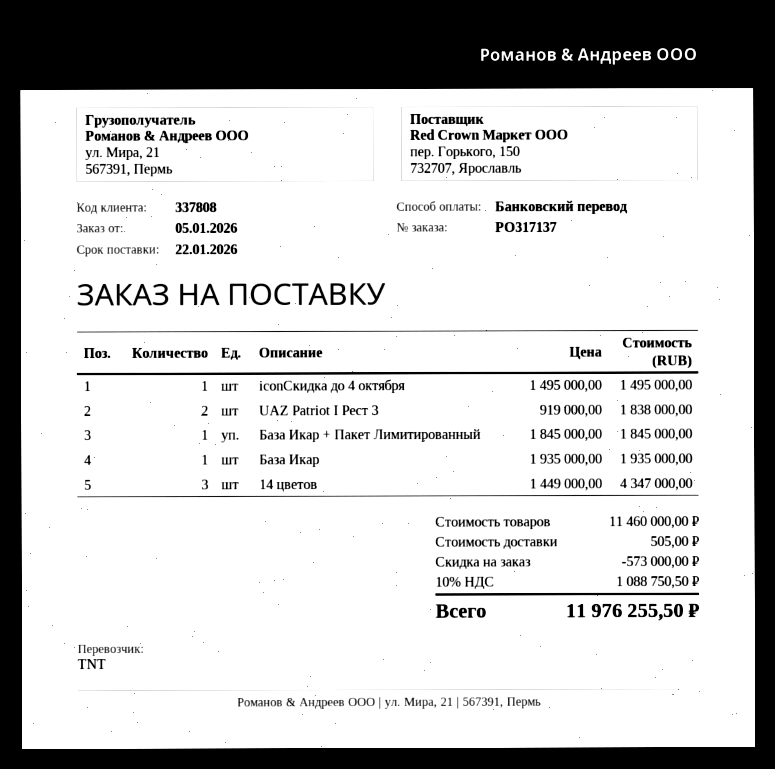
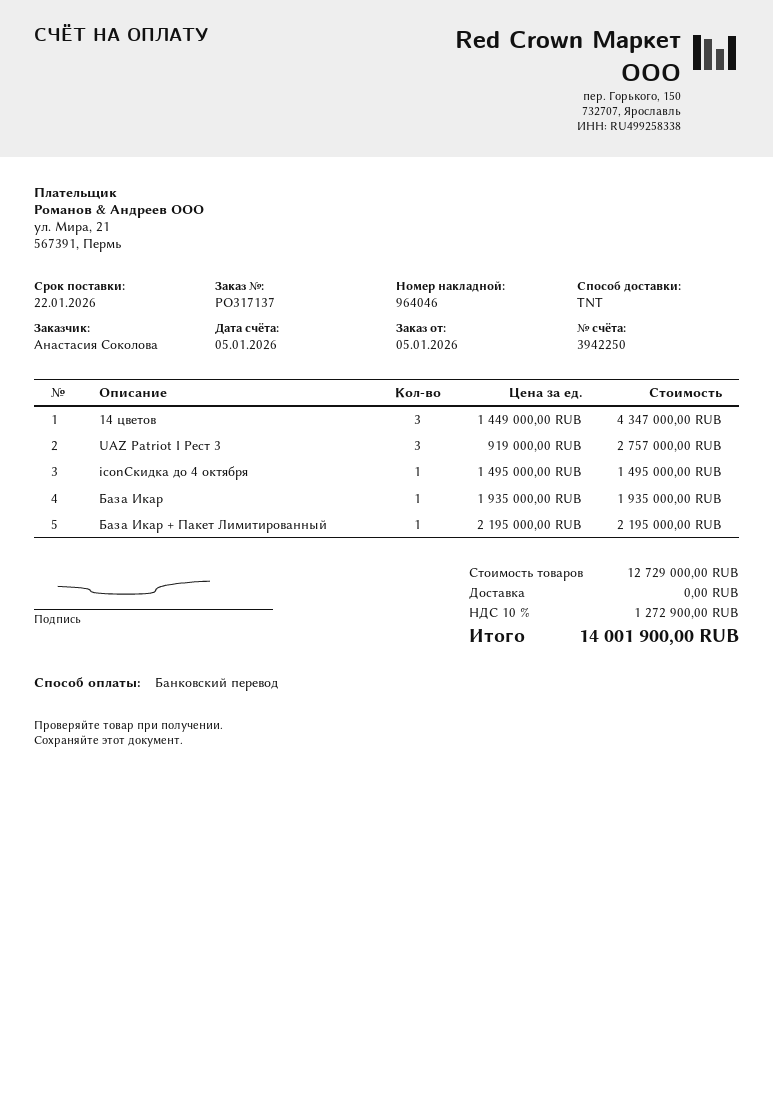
UAZ Patriot I Рест 3: 2 x 919000.00 = 1838000.00 -> 3 x 919000.00 = 2757000.00
База Икар + Пакет Лимитированный: 1 x 1845000.00 = 1845000.00 -> 1 x 2195000.00 = 2195000.00
subtotal: 11460000.00 -> 12729000.00
discount: 573000.00 -> none
shipping: 505.00 -> 0.00
tax: 10% = 1088750.50 -> 10% = 1272900.00
total: 11976255.50 -> 14001900.00

